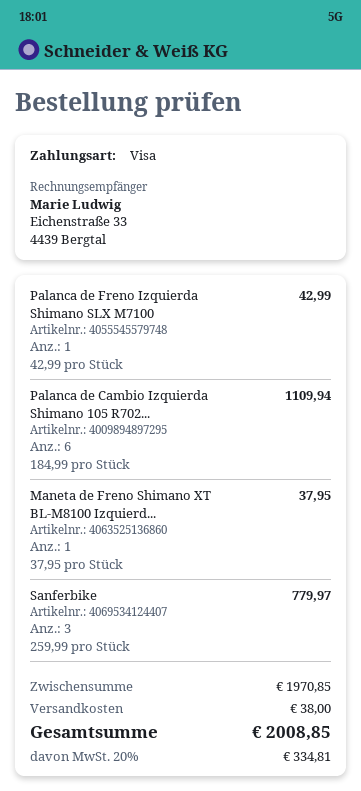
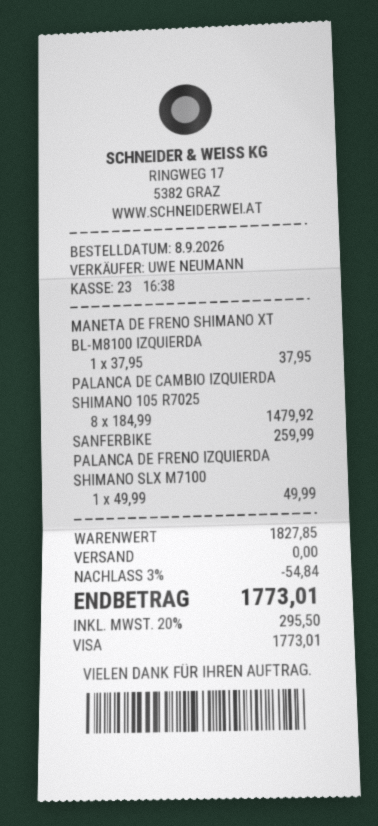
Palanca de Freno Izquierda Shimano SLX M7100: 1 x 42.99 = 42.99 -> 1 x 49.99 = 49.99
Palanca de Cambio Izquierda Shimano 105 R702...: 6 x 184.99 = 1109.94 -> 8 x 184.99 = 1479.92
Sanferbike: 3 x 259.99 = 779.97 -> 1 x 259.99 = 259.99
subtotal: 1970.85 -> 1827.85
discount: none -> 3% = 54.84
shipping: 38.00 -> 0.00
tax: 20% = 334.81 -> 20% = 295.50
total: 2008.85 -> 1773.01

